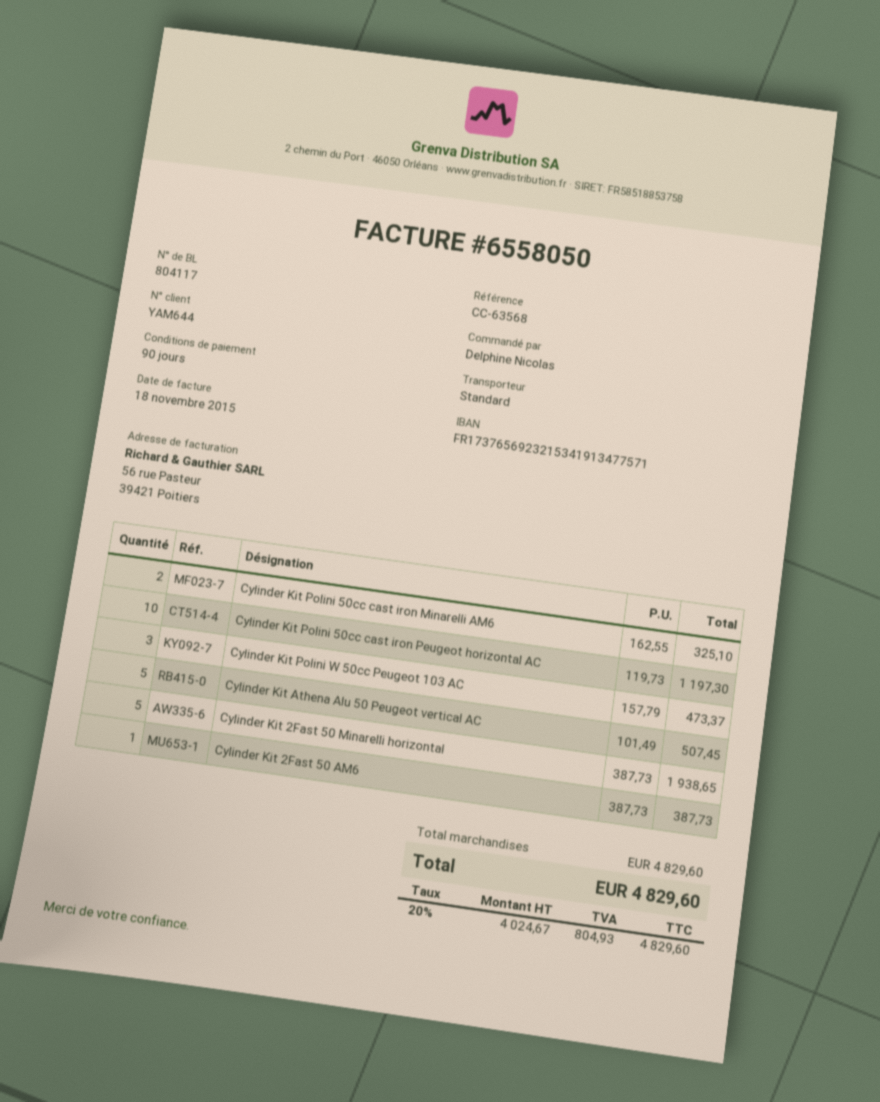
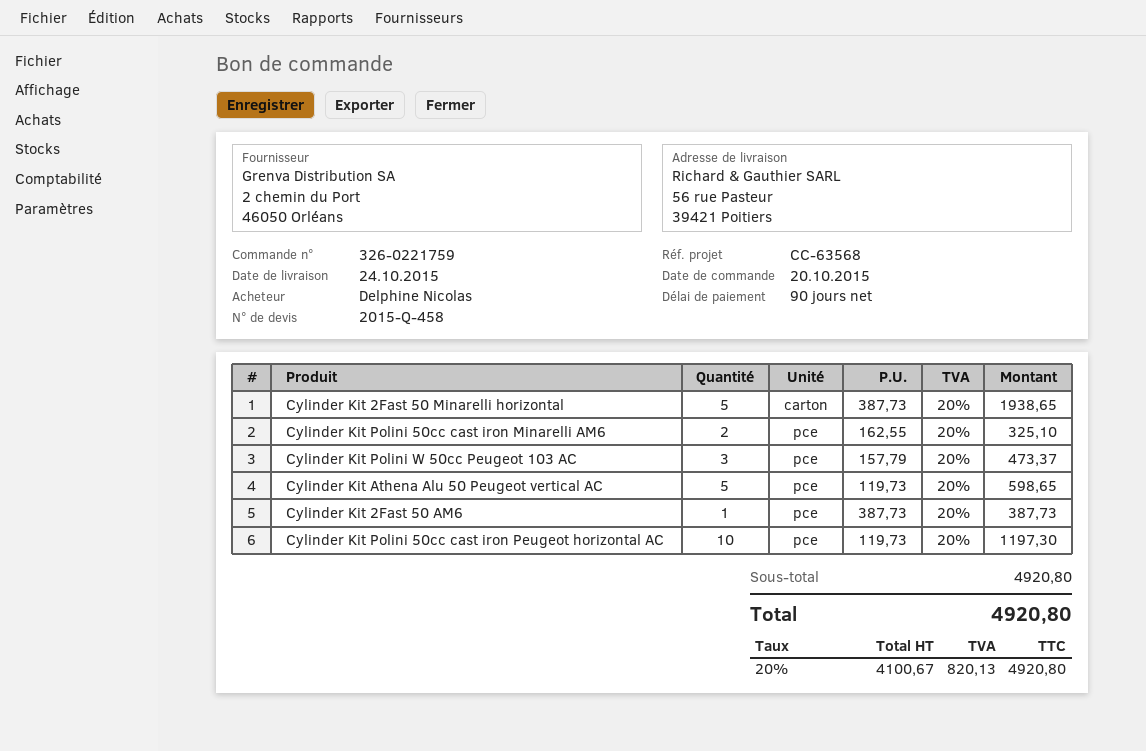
Cylinder Kit Athena Alu 50 Peugeot vertical AC: 5 x 101.49 = 507.45 -> 5 x 119.73 = 598.65
subtotal: 4829.60 -> 4920.80
net: 4024.67 -> 4100.67
tax: 20% = 804.93 -> 20% = 820.13
total: 4829.60 -> 4920.80

